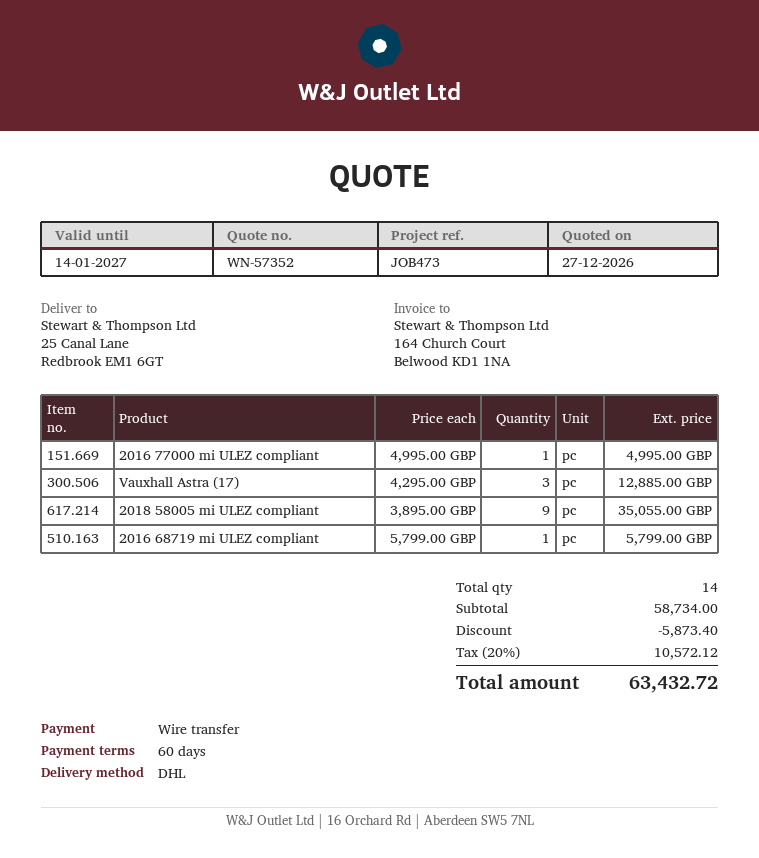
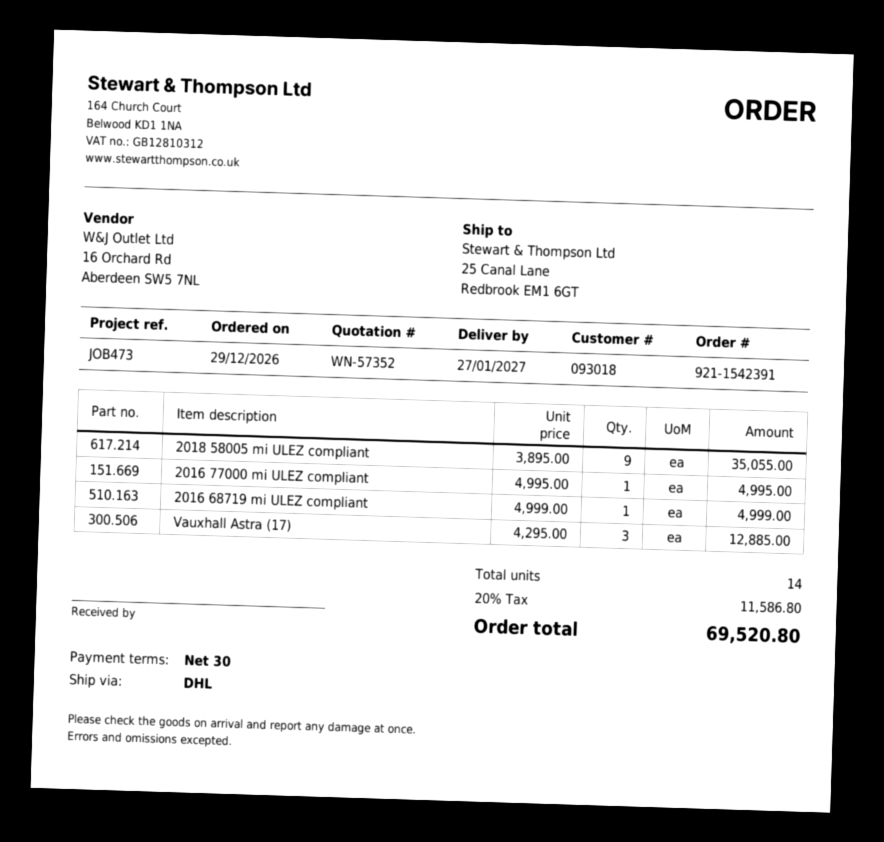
payment terms: 60 days -> 30 days
2016 68719 mi ULEZ compliant: 1 x 5799.00 = 5799.00 -> 1 x 4999.00 = 4999.00
discount: 5873.40 -> none
tax: 20% = 10572.12 -> 20% = 11586.80
total: 63432.72 -> 69520.80

